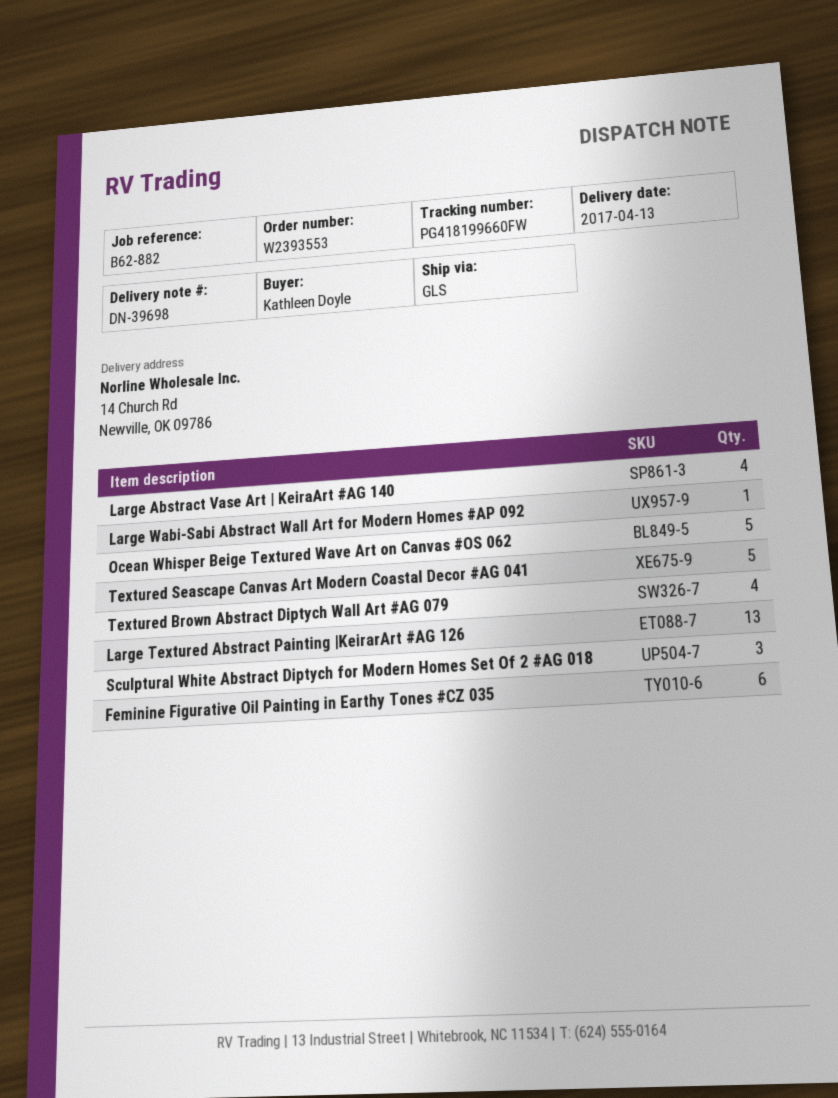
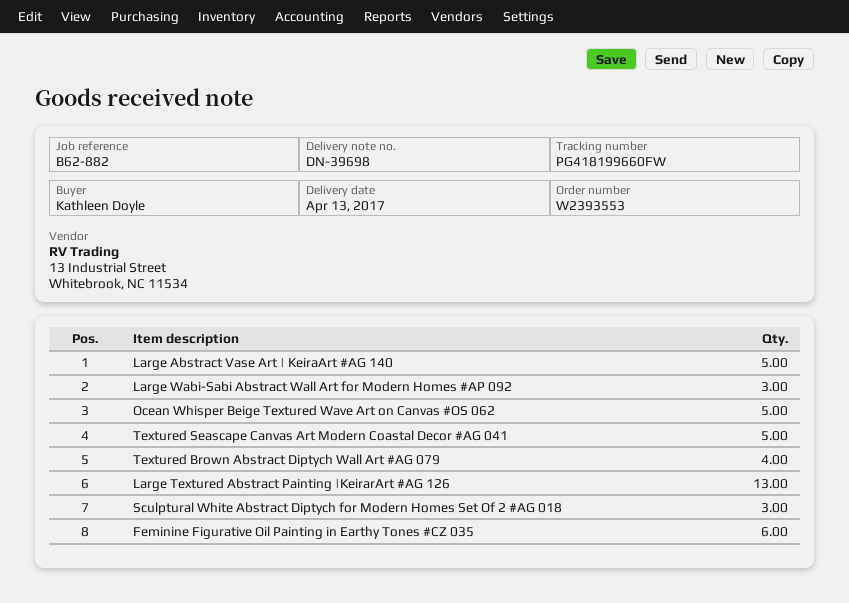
Large Abstract Vase Art | KeiraArt #AG 140: 4 -> 5
Large Wabi-Sabi Abstract Wall Art for Modern Homes #AP 092: 1 -> 3

